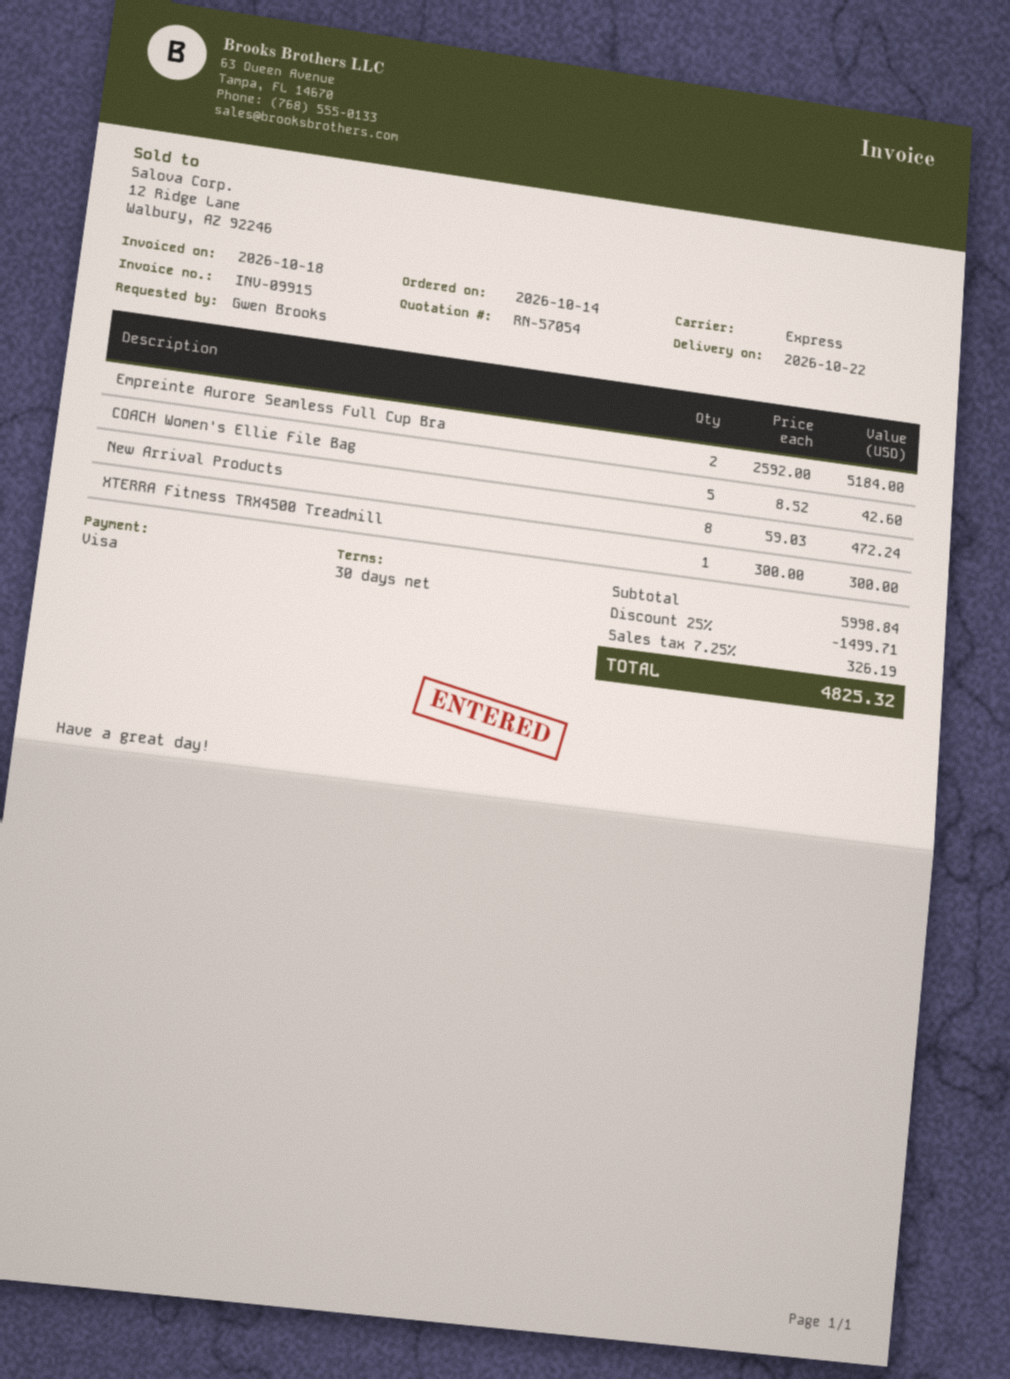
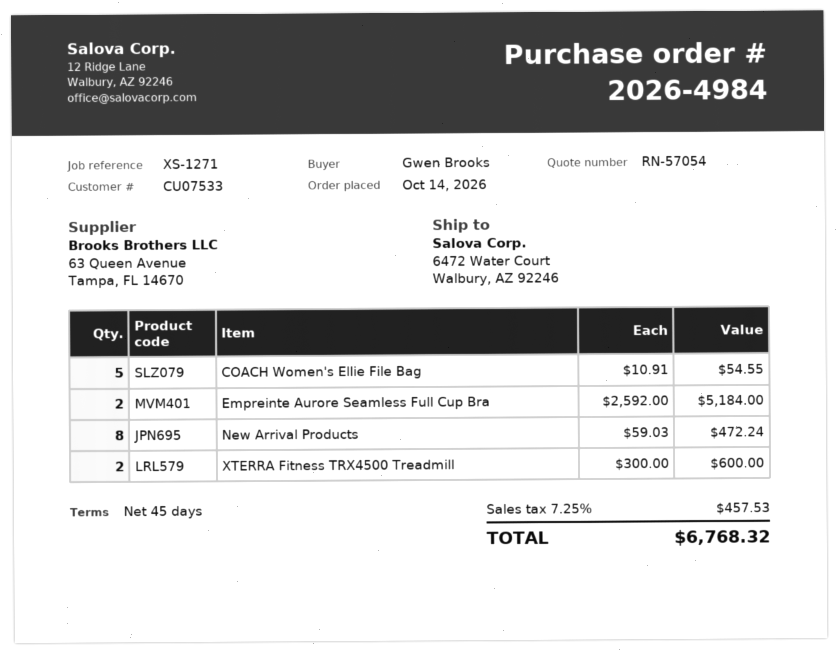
payment terms: 30 days -> 45 days
COACH Women's Ellie File Bag: 5 x 8.52 = 42.60 -> 5 x 10.91 = 54.55
XTERRA Fitness TRX4500 Treadmill: 1 x 300.00 = 300.00 -> 2 x 300.00 = 600.00
discount: 25% = 1499.71 -> none
tax: 7.25% = 326.19 -> 7.25% = 457.53
total: 4825.32 -> 6768.32

